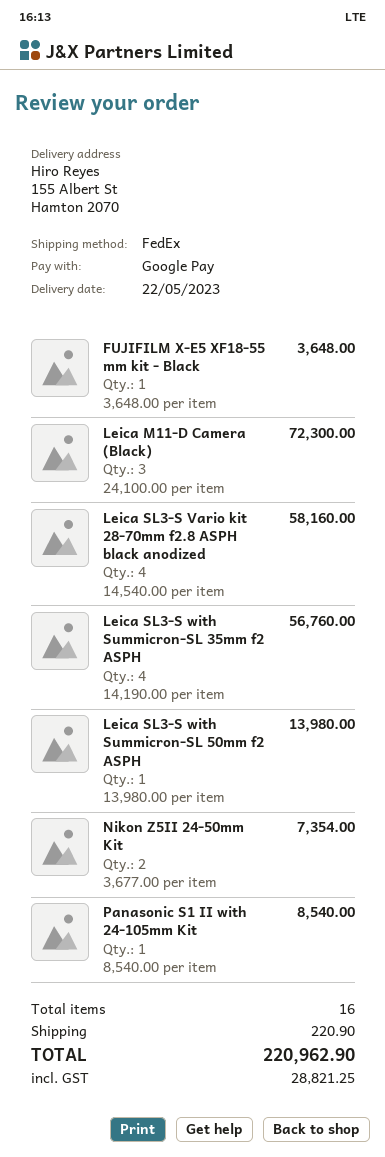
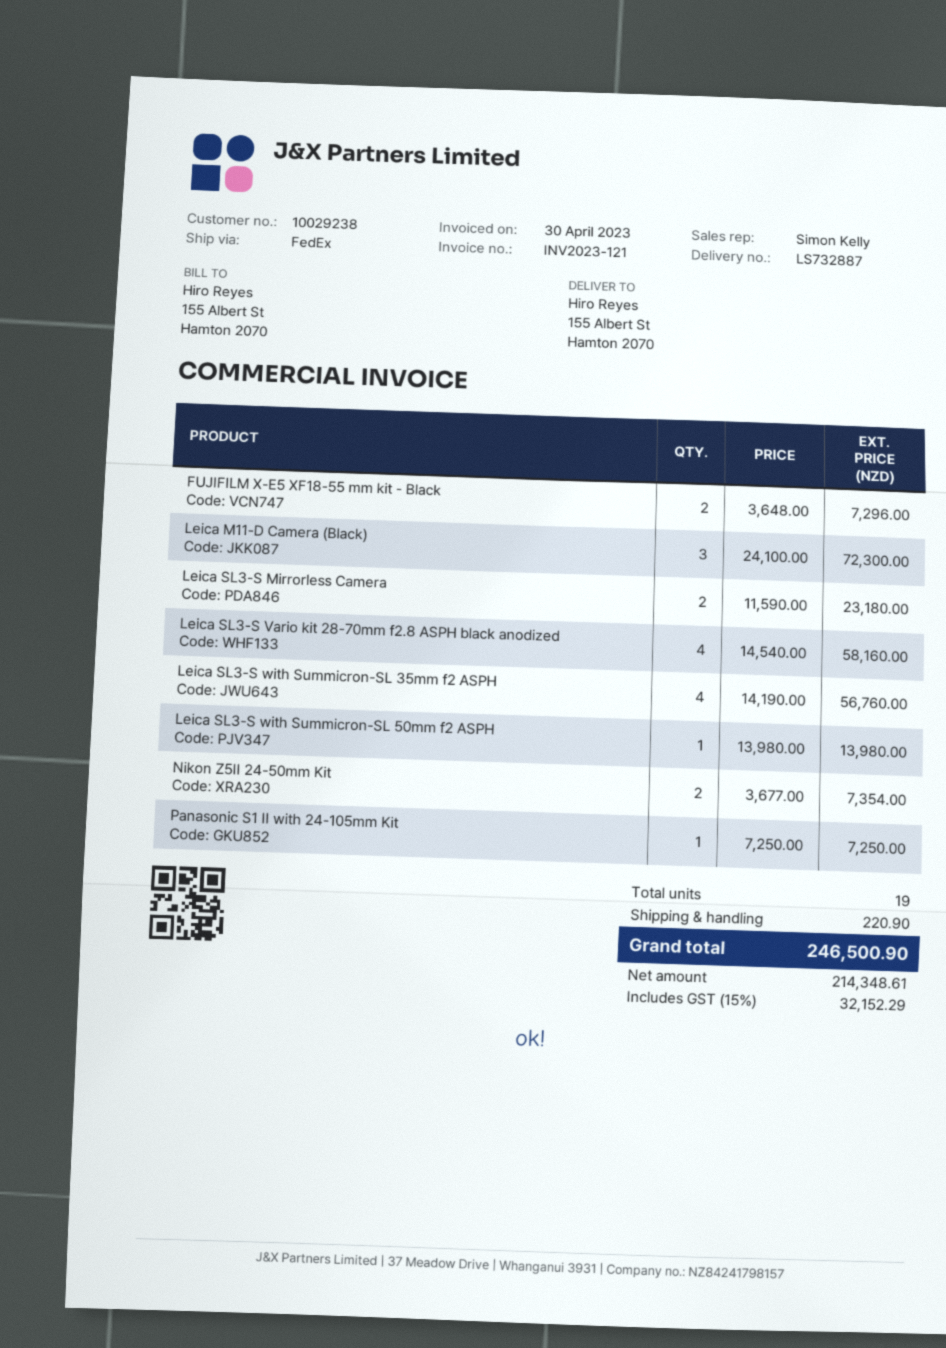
FUJIFILM X-E5 XF18-55 mm kit - Black: 1 x 3648.00 = 3648.00 -> 2 x 3648.00 = 7296.00
Panasonic S1 II with 24-105mm Kit: 1 x 8540.00 = 8540.00 -> 1 x 7250.00 = 7250.00
Leica SL3-S Mirrorless Camera: none -> 2 x 11590.00 = 23180.00
total quantity: 16 -> 19
tax: 28821.25 -> 32152.29
total: 220962.90 -> 246500.90

